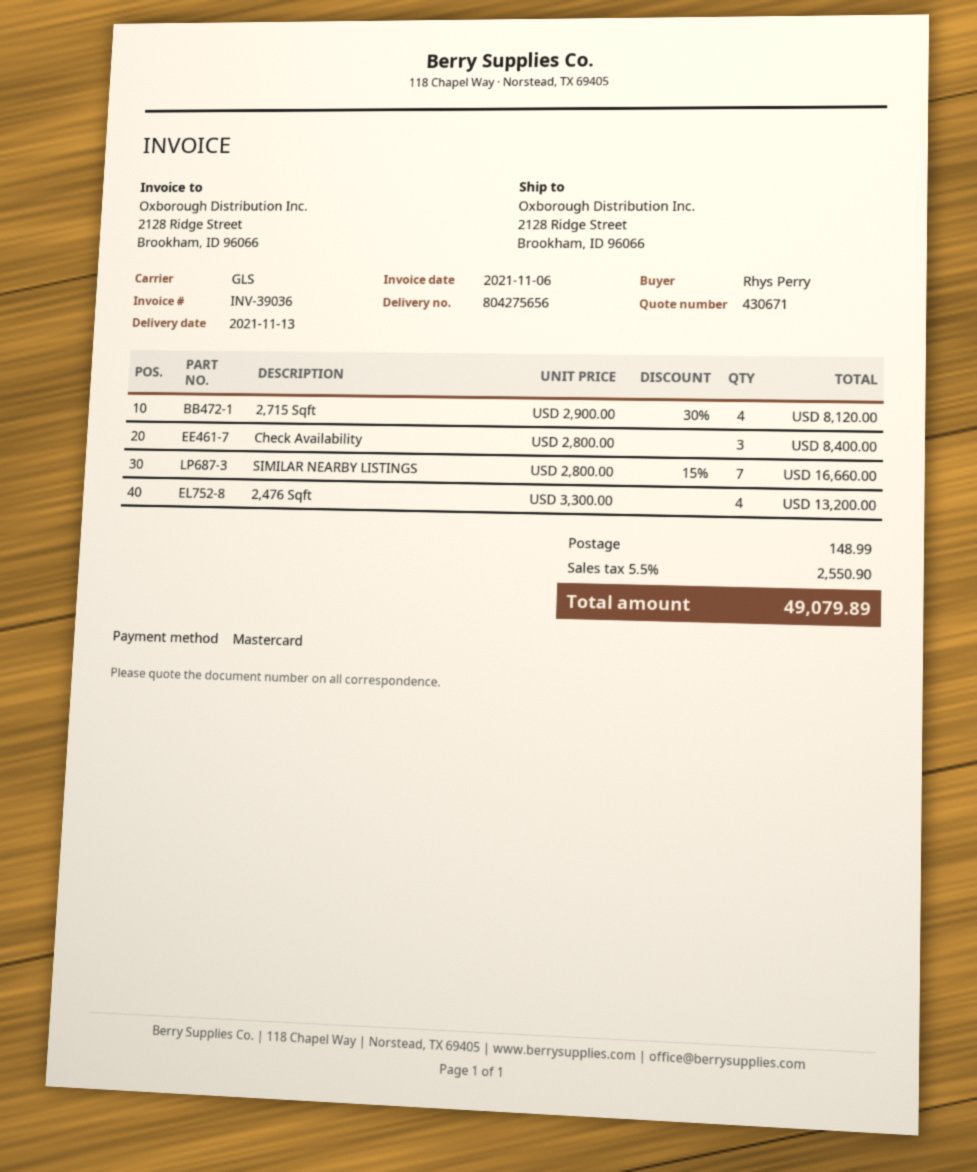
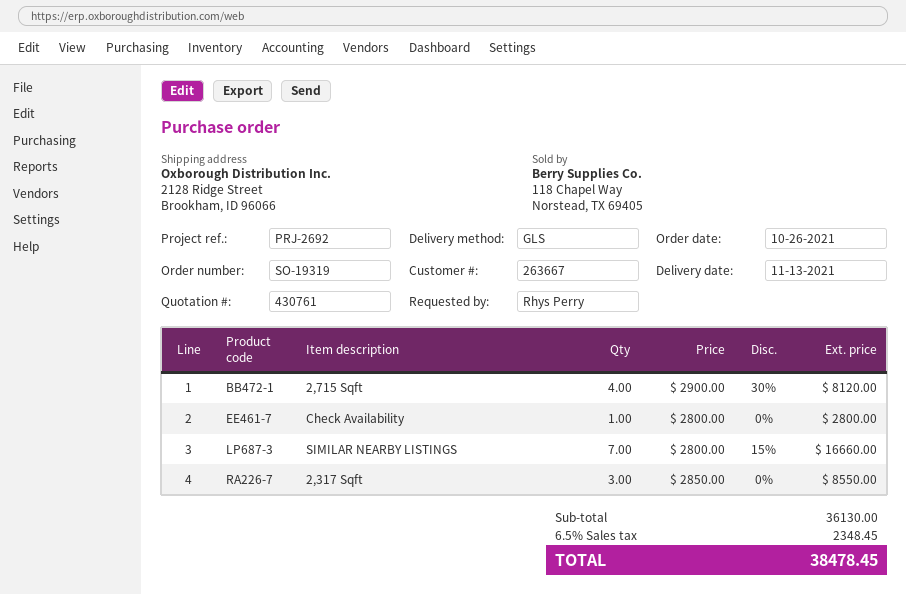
quote number: 430671 -> 430761
Check Availability: 3 x 2800.00 = 8400.00 -> 1 x 2800.00 = 2800.00
2,476 Sqft: 4 x 3300.00 = 13200.00 -> none
2,317 Sqft: none -> 3 x 2850.00 = 8550.00
shipping: 148.99 -> none
tax: 5.5% = 2550.90 -> 6.5% = 2348.45
total: 49079.89 -> 38478.45

